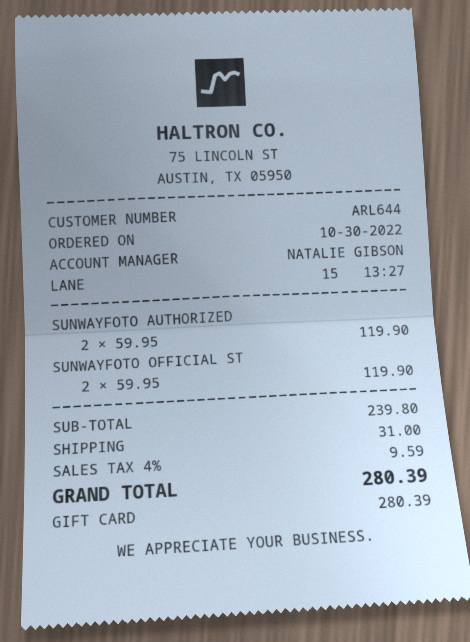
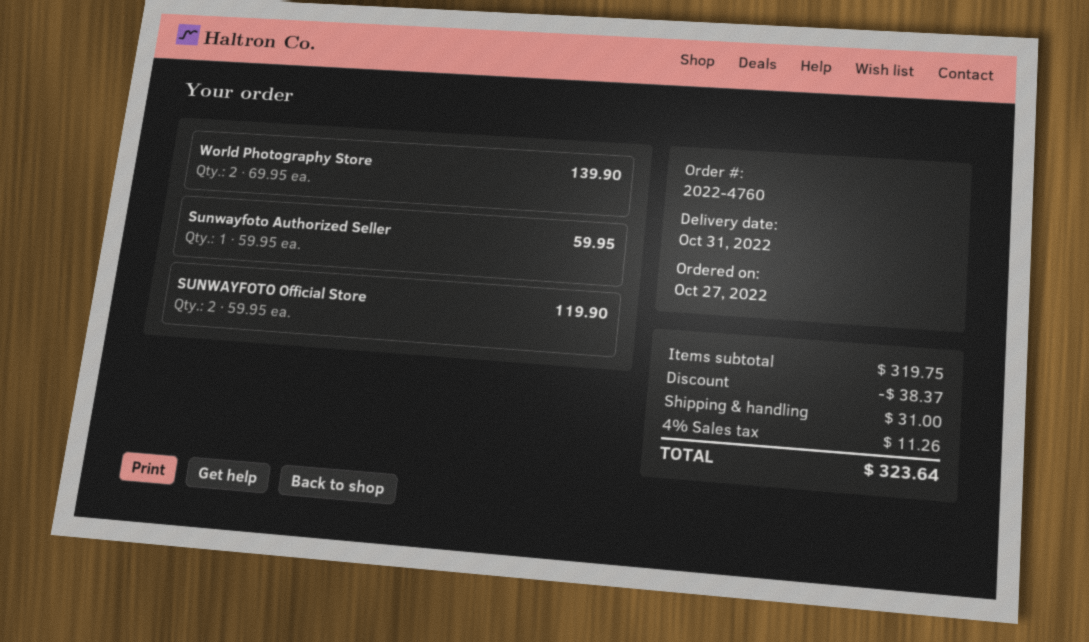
order date: 2022-10-30 -> 2022-10-27
SUNWAYFOTO AUTHORIZED: 2 x 59.95 = 119.90 -> 1 x 59.95 = 59.95
World Photography Store: none -> 2 x 69.95 = 139.90
subtotal: 239.80 -> 319.75
discount: none -> 38.37
tax: 4% = 9.59 -> 4% = 11.26
total: 280.39 -> 323.64

